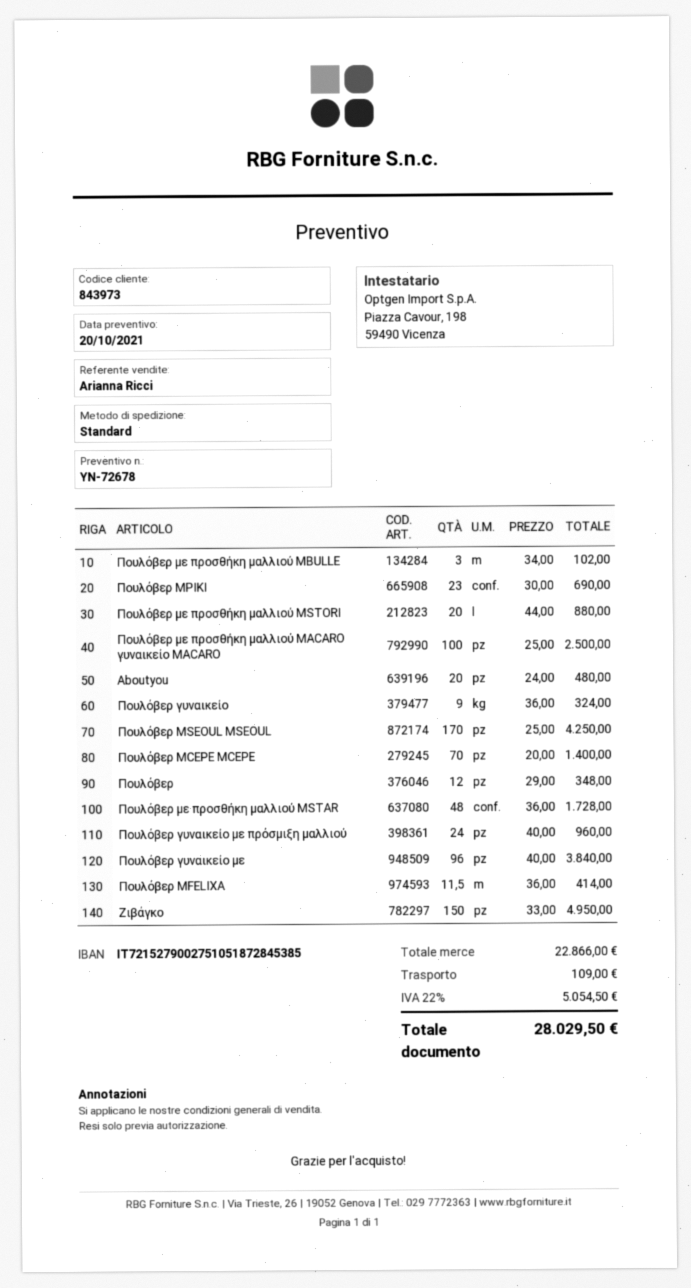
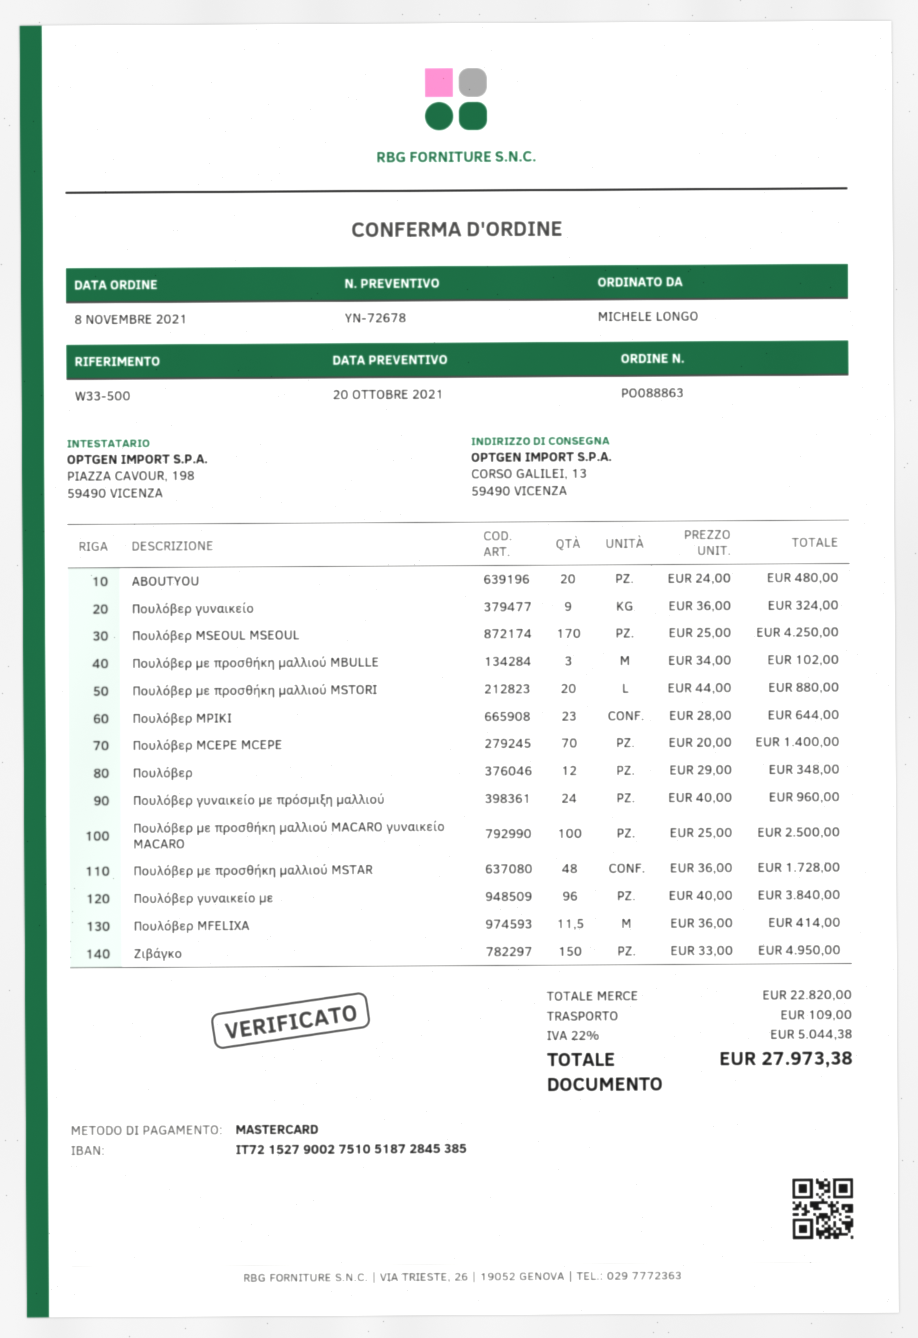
Πουλόβερ MPIKI: 23 x 30.00 = 690.00 -> 23 x 28.00 = 644.00
subtotal: 22866.00 -> 22820.00
tax: 22% = 5054.50 -> 22% = 5044.38
total: 28029.50 -> 27973.38

